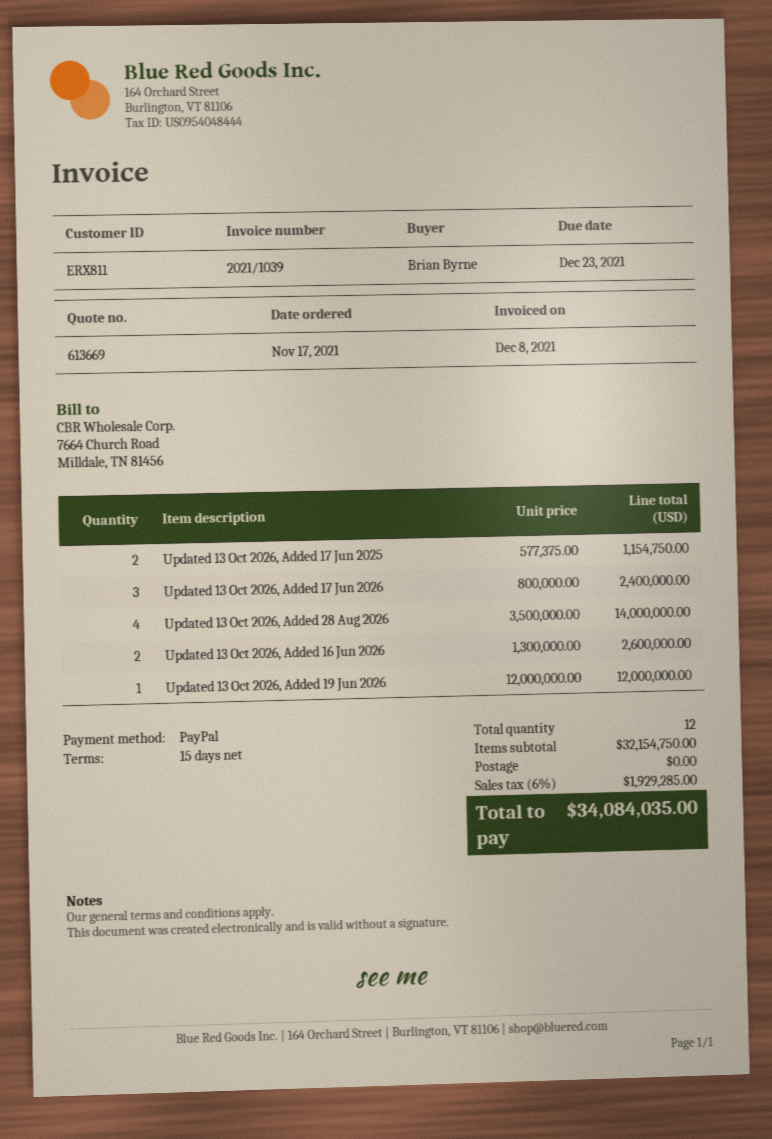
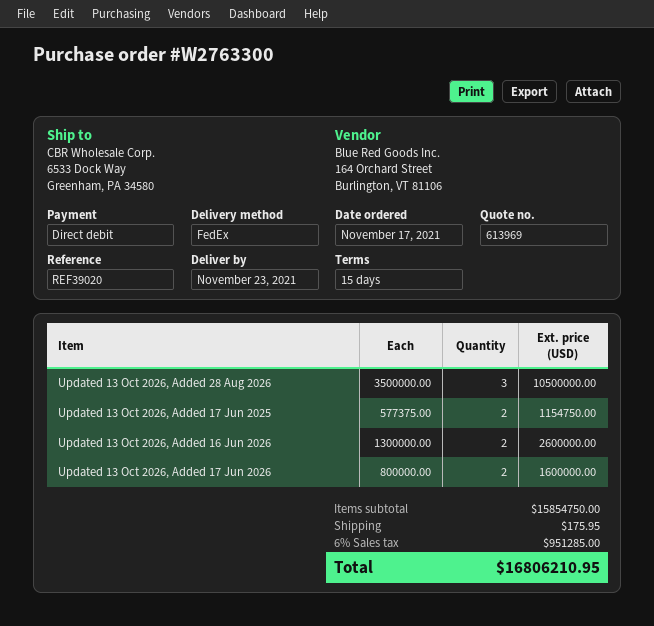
quote number: 613669 -> 613969
payment method: PayPal -> direct debit
Updated 13 Oct 2026, Added 17 Jun 2026: 3 x 800000.00 = 2400000.00 -> 2 x 800000.00 = 1600000.00
Updated 13 Oct 2026, Added 28 Aug 2026: 4 x 3500000.00 = 14000000.00 -> 3 x 3500000.00 = 10500000.00
Updated 13 Oct 2026, Added 19 Jun 2026: 1 x 12000000.00 = 12000000.00 -> none
subtotal: 32154750.00 -> 15854750.00
shipping: 0.00 -> 175.95
tax: 6% = 1929285.00 -> 6% = 951285.00
total: 34084035.00 -> 16806210.95

